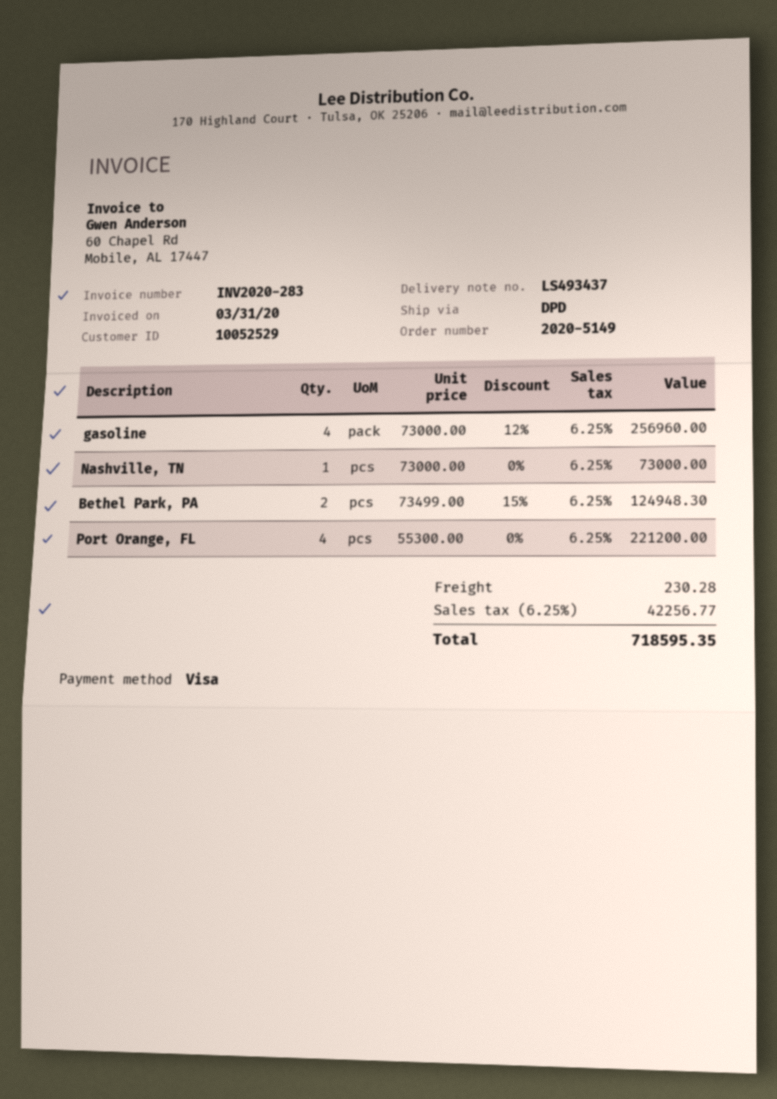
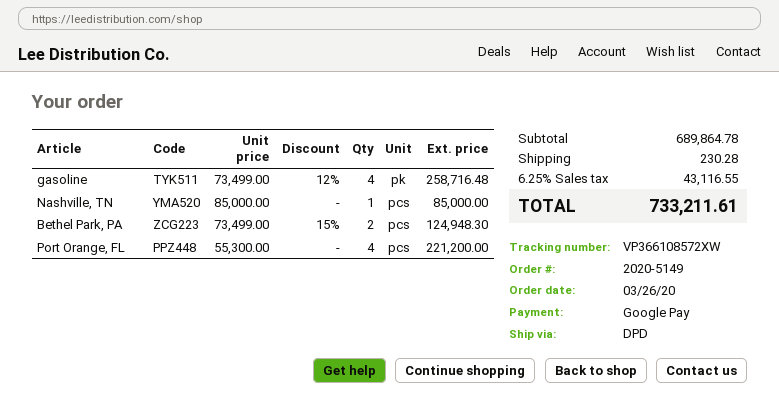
payment method: Visa -> Google Pay
gasoline: 4 x 73000.00 - 12% = 256960.00 -> 4 x 73499.00 - 12% = 258716.48
Nashville, TN: 1 x 73000.00 = 73000.00 -> 1 x 85000.00 = 85000.00
tax: 6.25% = 42256.77 -> 6.25% = 43116.55
total: 718595.35 -> 733211.61

